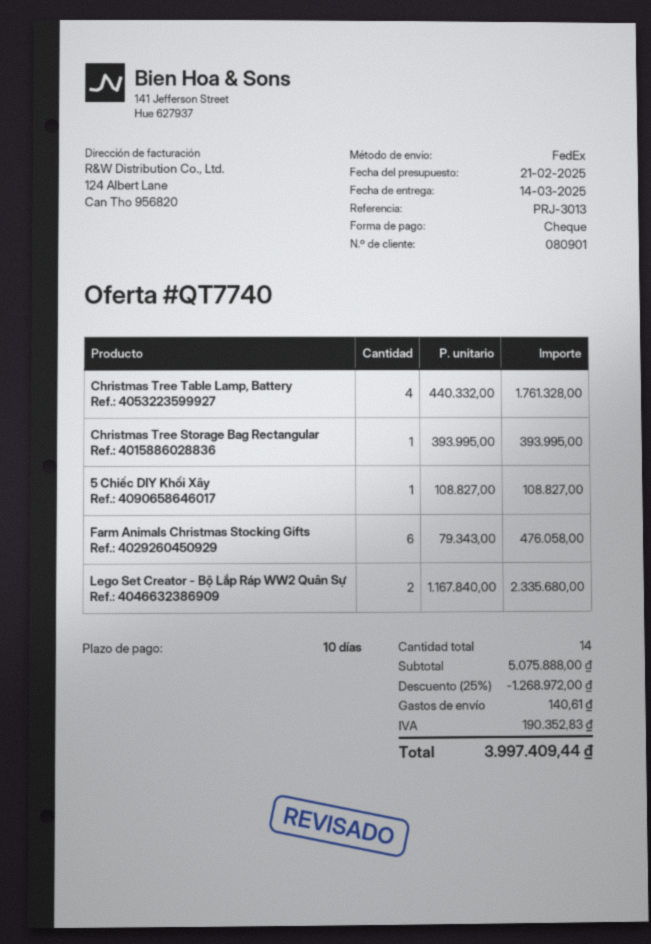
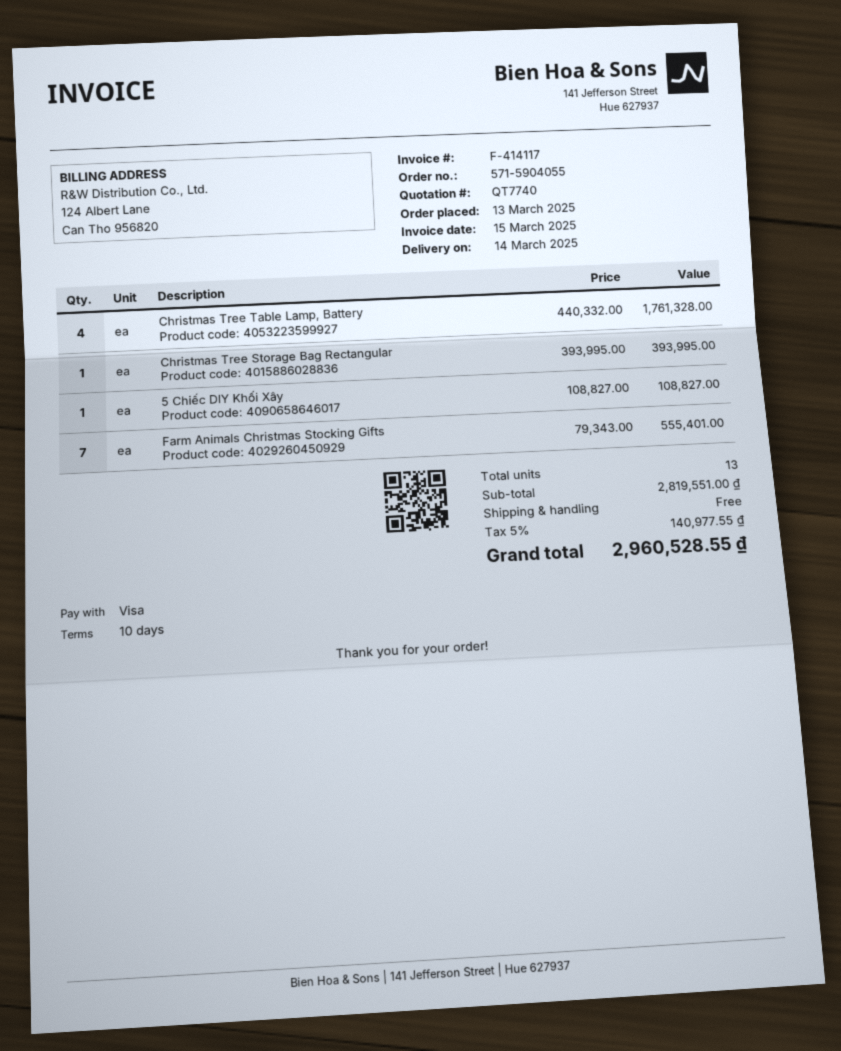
payment method: cheque -> Visa
Farm Animals Christmas Stocking Gifts: 6 x 79343.00 = 476058.00 -> 7 x 79343.00 = 555401.00
Lego Set Creator - Bộ Lắp Ráp WW2 Quân Sự: 2 x 1167840.00 = 2335680.00 -> none
total quantity: 14 -> 13
subtotal: 5075888.00 -> 2819551.00
discount: 25% = 1268972.00 -> none
shipping: 140.61 -> 0.00
tax: 190352.83 -> 140977.55
total: 3997409.44 -> 2960528.55

